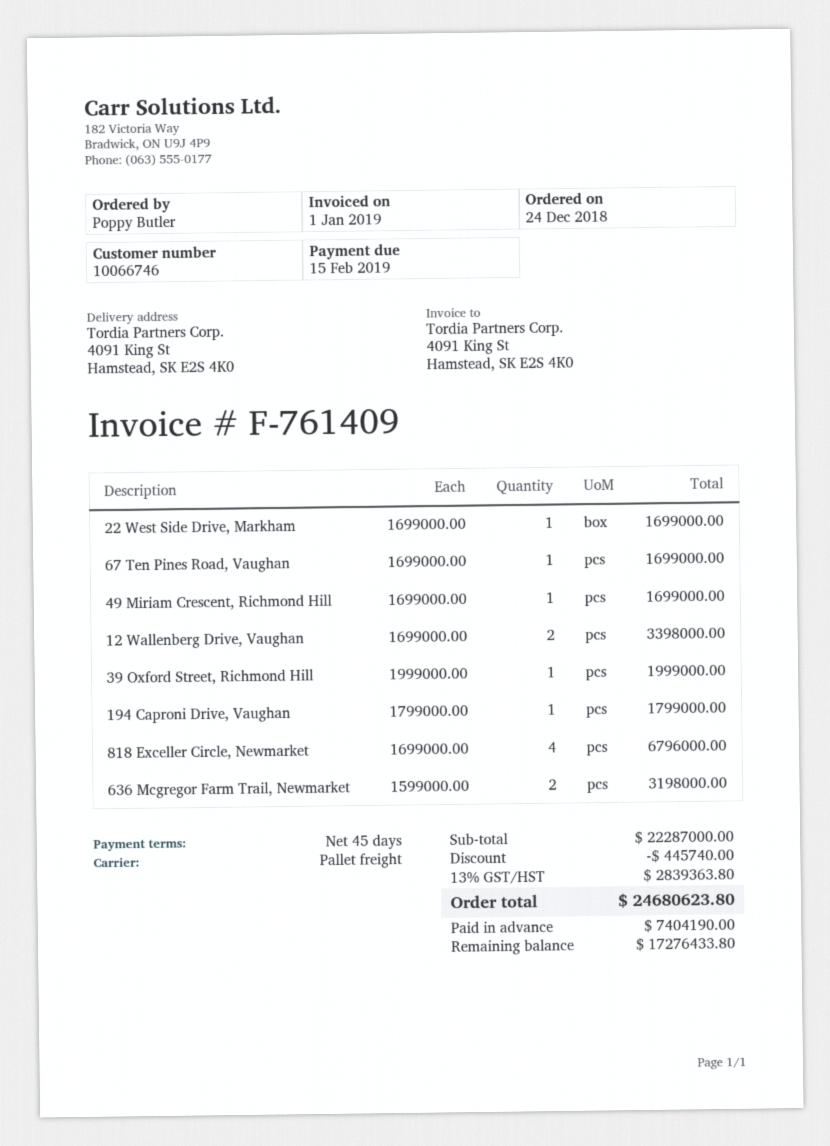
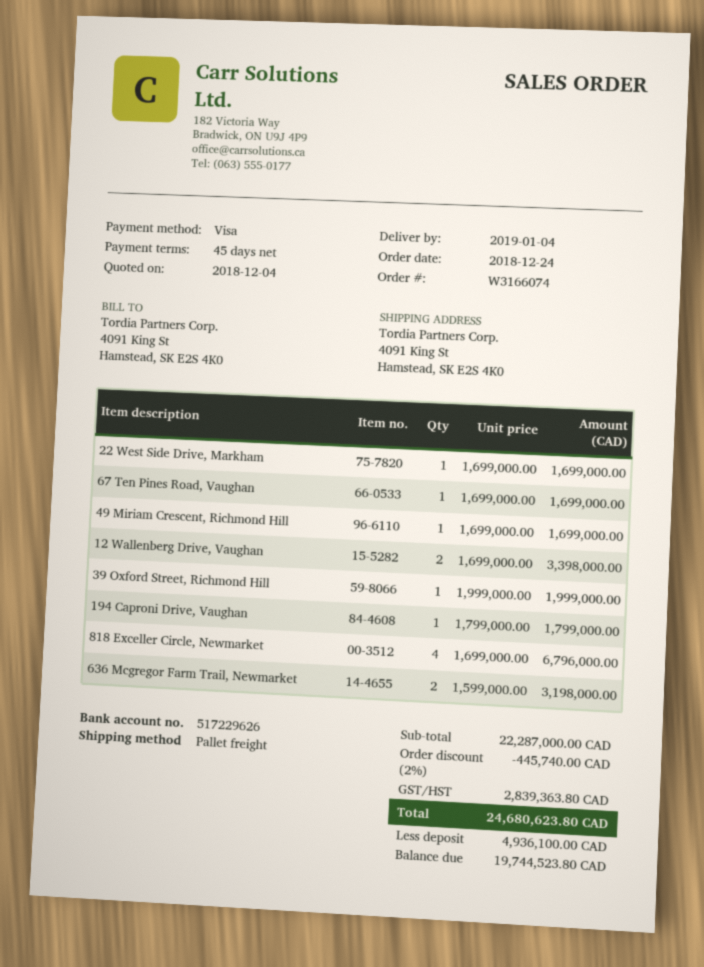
deposit: 7404190.00 -> 4936100.00
balance: 17276433.80 -> 19744523.80

